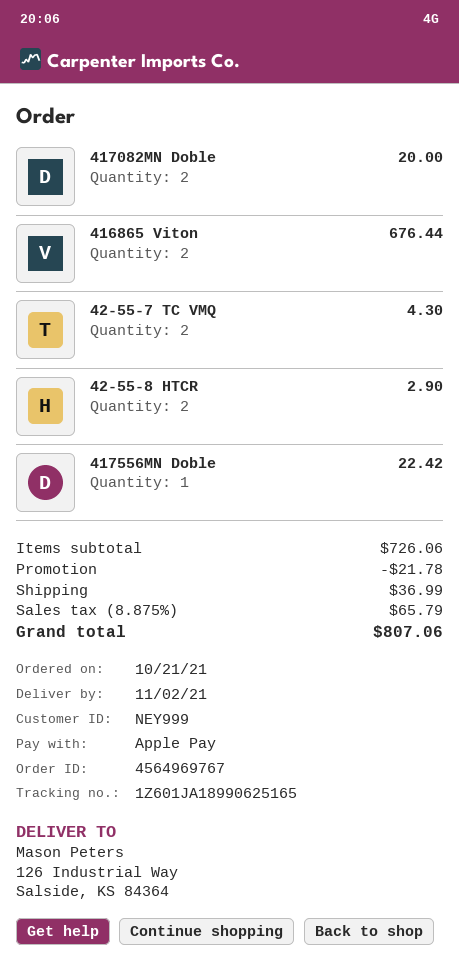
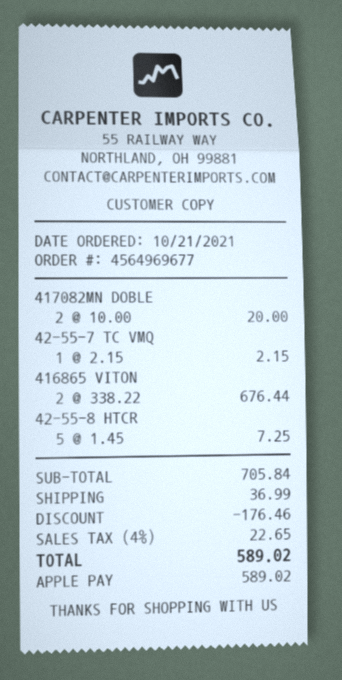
order number: 4564969767 -> 4564969677
42-55-7 TC VMQ: 2 for 4.30 -> 1 for 2.15
42-55-8 HTCR: 2 for 2.90 -> 5 for 7.25
417556MN Doble: 1 for 22.42 -> none
subtotal: 726.06 -> 705.84
discount: 21.78 -> 176.46
tax: 8.875% = 65.79 -> 4% = 22.65
total: 807.06 -> 589.02

